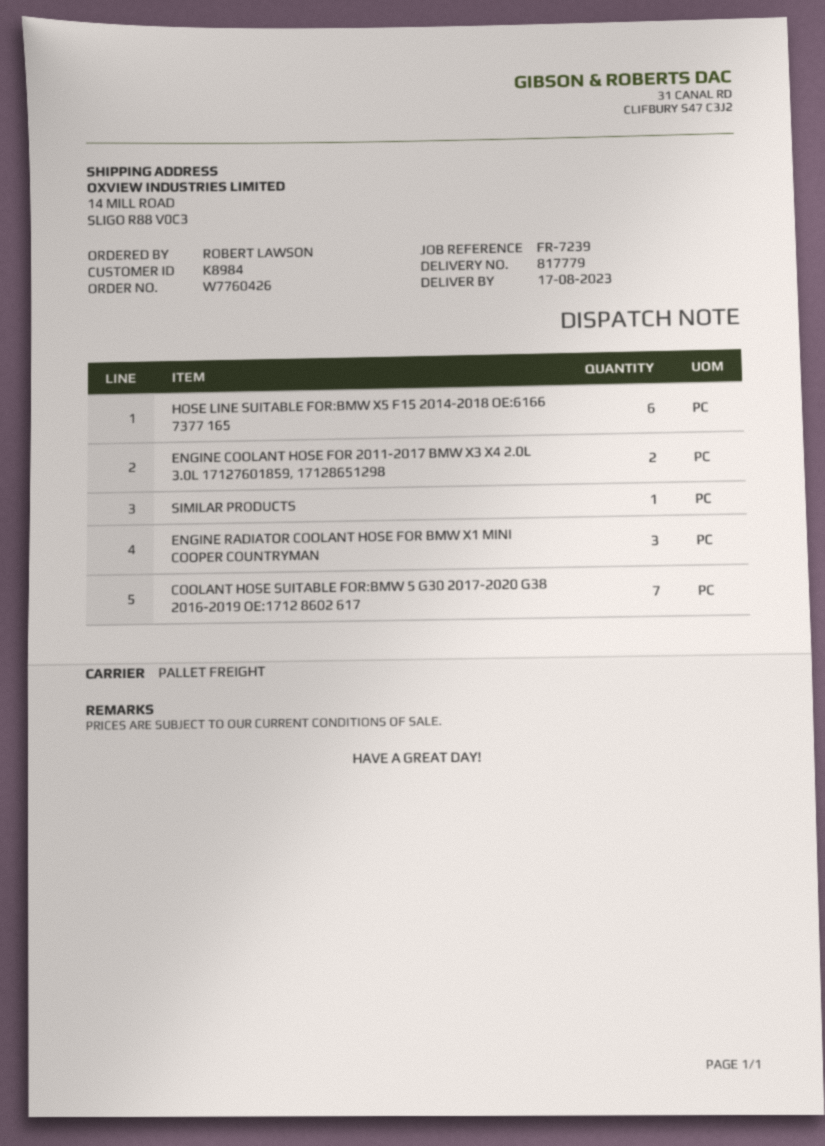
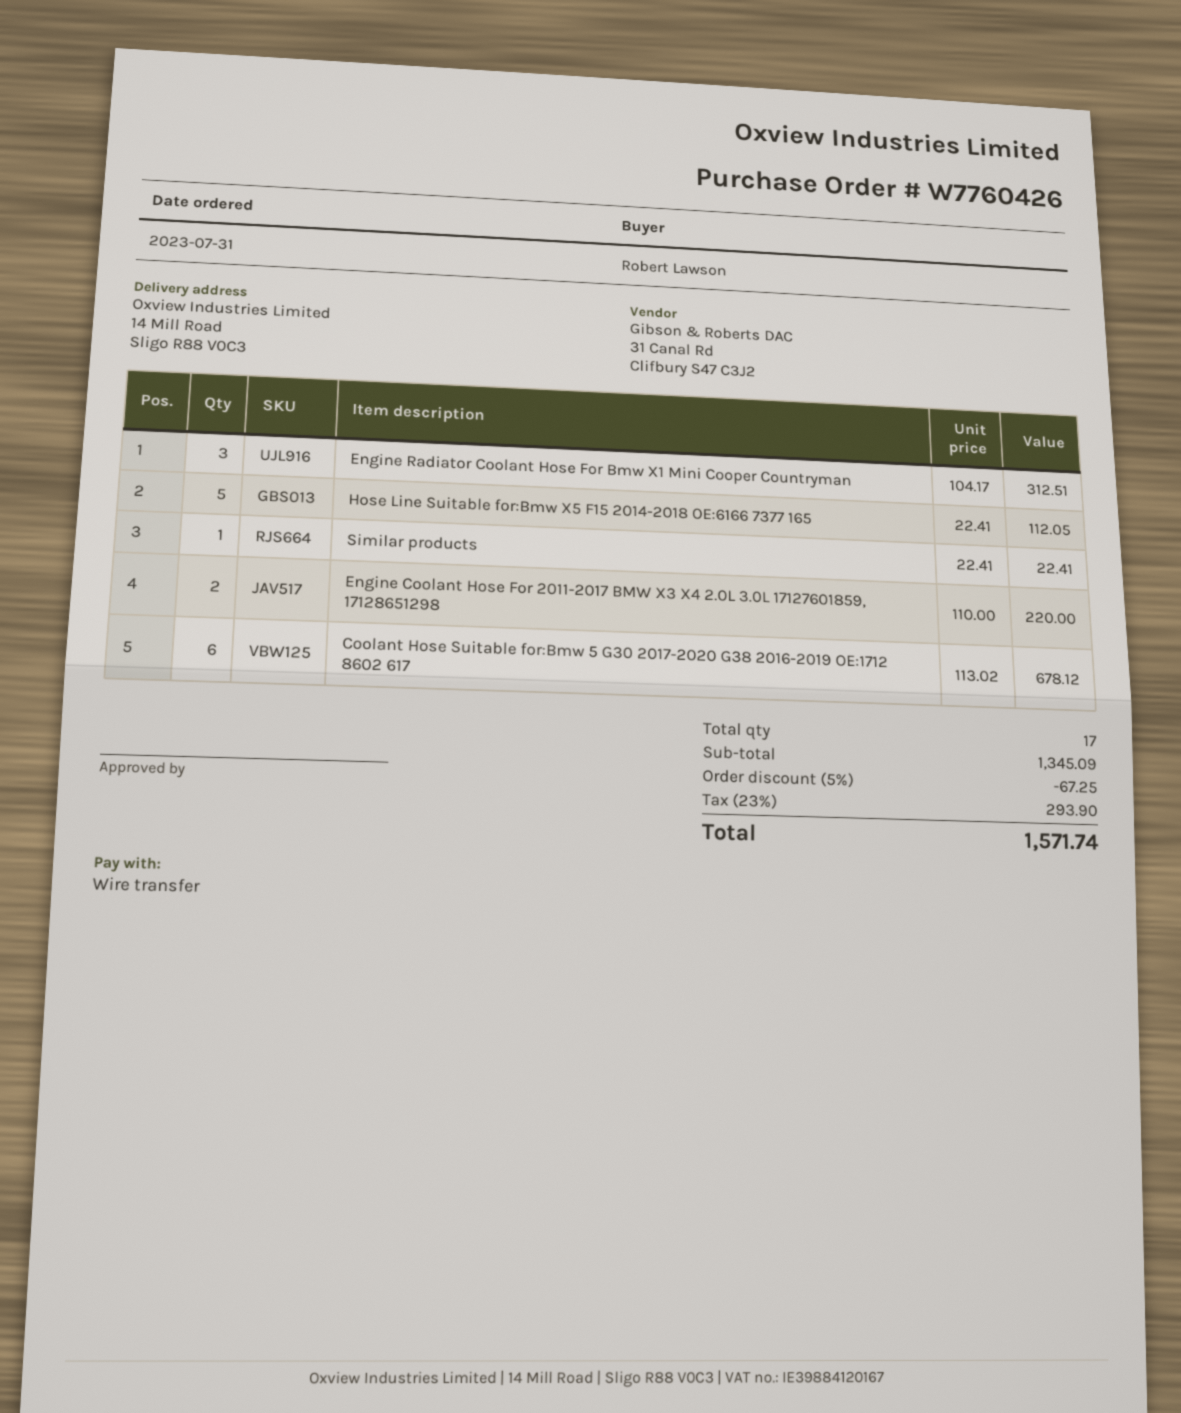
HOSE LINE SUITABLE FOR:BMW X5 F15 2014-2018 OE:6166 7377 165: 6 -> 5
COOLANT HOSE SUITABLE FOR:BMW 5 G30 2017-2020 G38 2016-2019 OE:1712 8602 617: 7 -> 6

